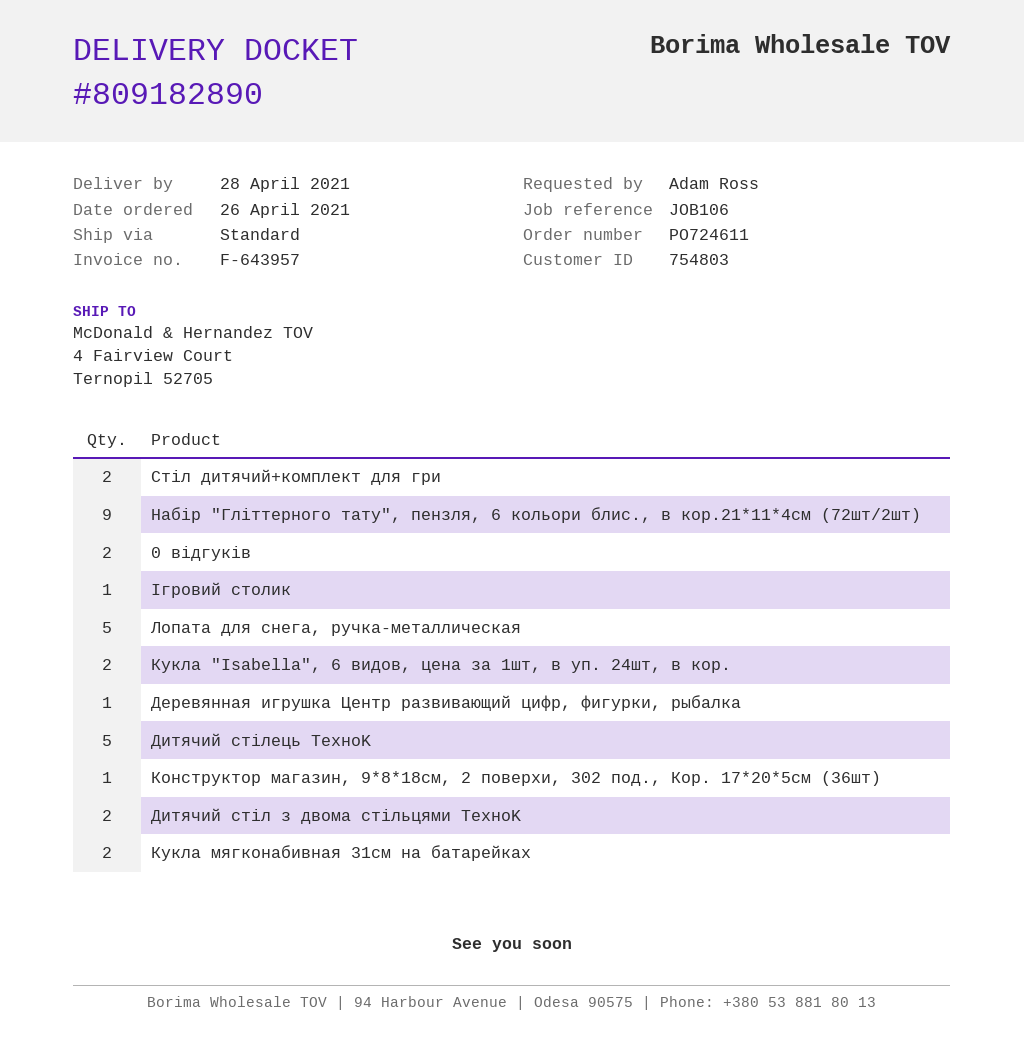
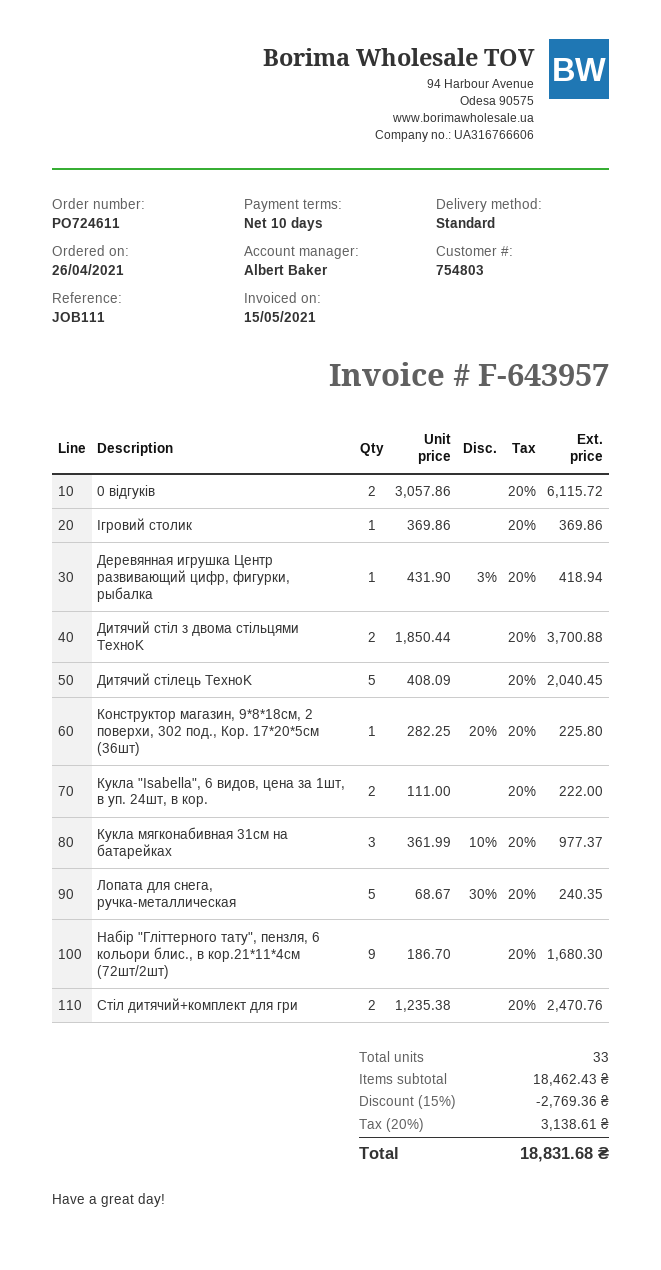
reference: JOB106 -> JOB111
Кукла мягконабивная 31см на батарейках: 2 -> 3

